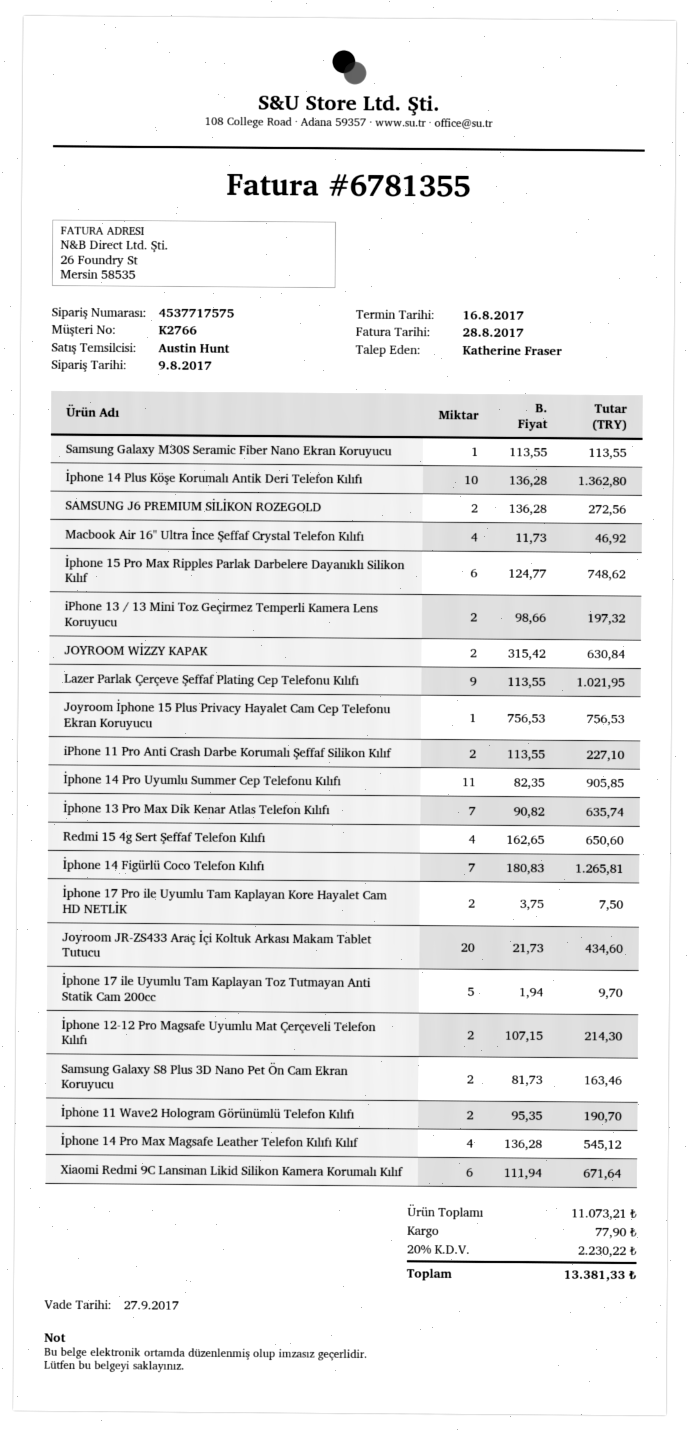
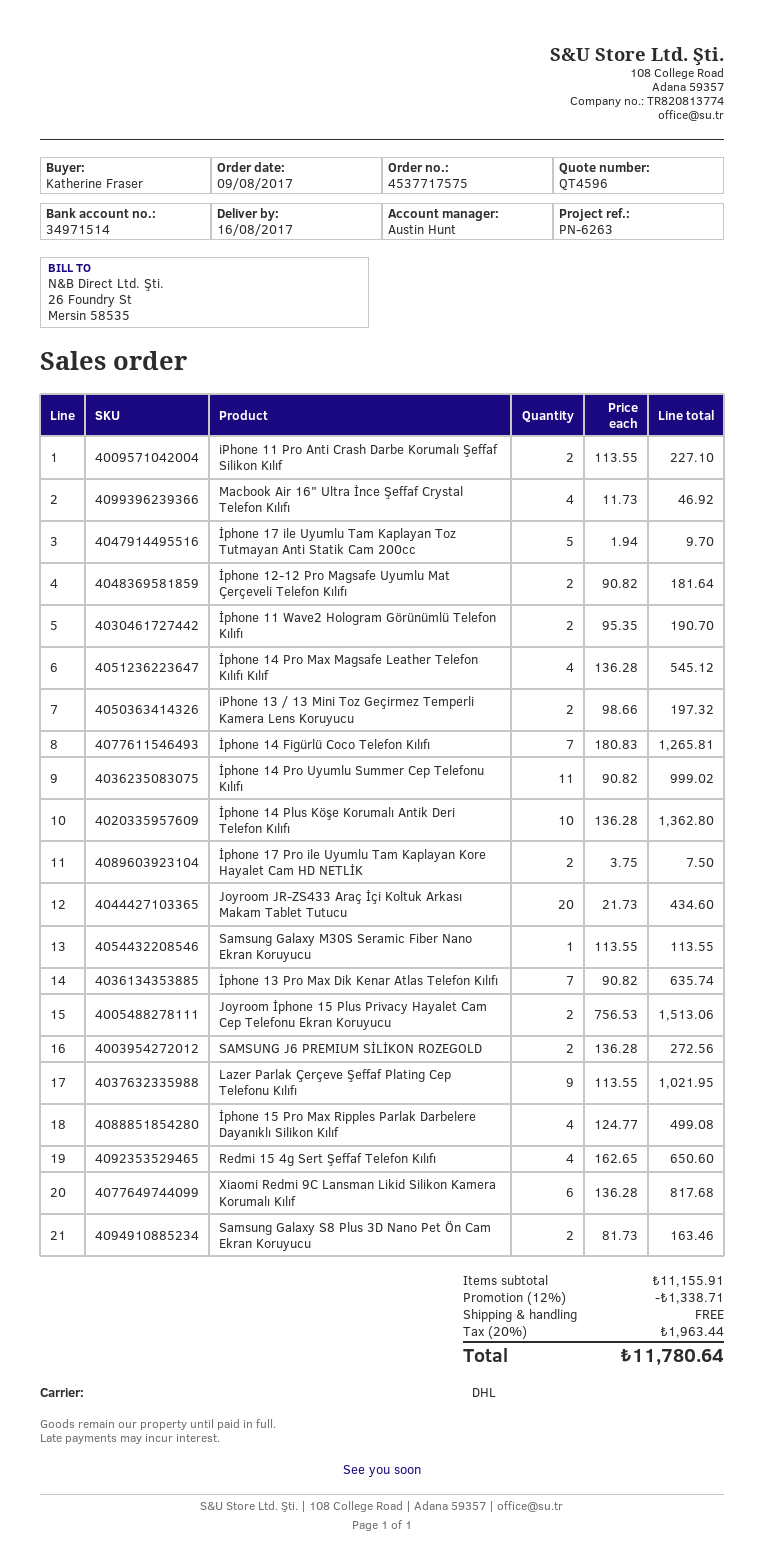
İphone 15 Pro Max Ripples Parlak Darbelere Dayanıklı Silikon Kılıf: 6 x 124.77 = 748.62 -> 4 x 124.77 = 499.08
JOYROOM WİZZY KAPAK: 2 x 315.42 = 630.84 -> none
Joyroom İphone 15 Plus Privacy Hayalet Cam Cep Telefonu Ekran Koruyucu: 1 x 756.53 = 756.53 -> 2 x 756.53 = 1513.06
İphone 14 Pro Uyumlu Summer Cep Telefonu Kılıfı: 11 x 82.35 = 905.85 -> 11 x 90.82 = 999.02
İphone 12-12 Pro Magsafe Uyumlu Mat Çerçeveli Telefon Kılıfı: 2 x 107.15 = 214.30 -> 2 x 90.82 = 181.64
Xiaomi Redmi 9C Lansman Likid Silikon Kamera Korumalı Kılıf: 6 x 111.94 = 671.64 -> 6 x 136.28 = 817.68
subtotal: 11073.21 -> 11155.91
discount: none -> 12% = 1338.71
shipping: 77.90 -> 0.00
tax: 20% = 2230.22 -> 20% = 1963.44
total: 13381.33 -> 11780.64

